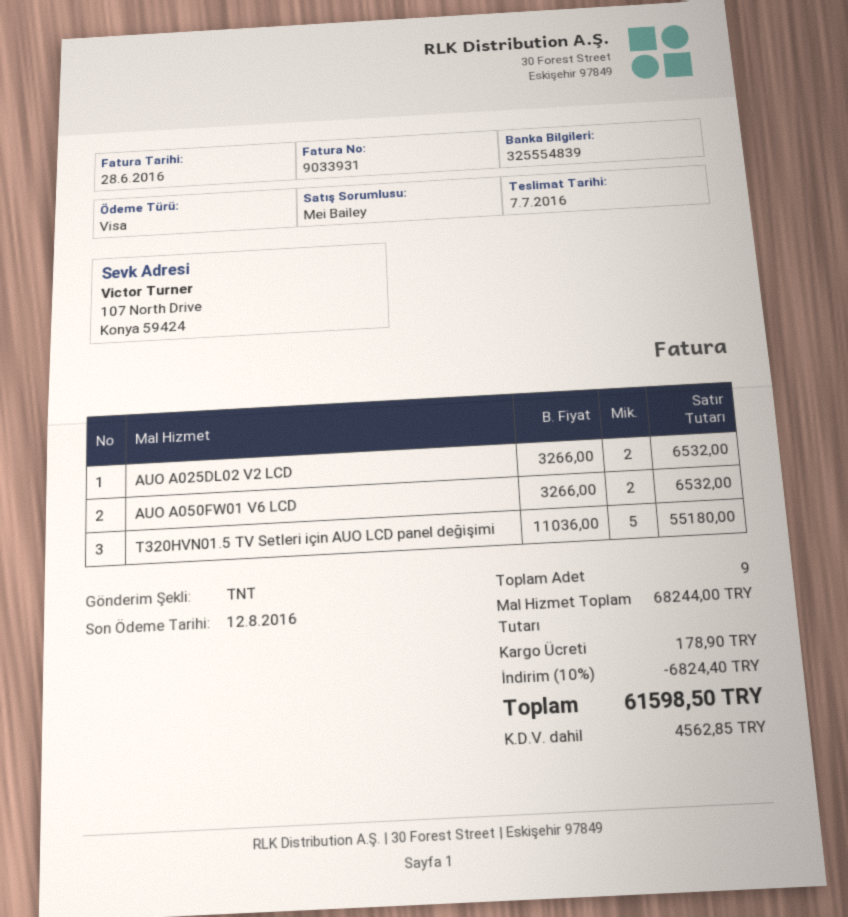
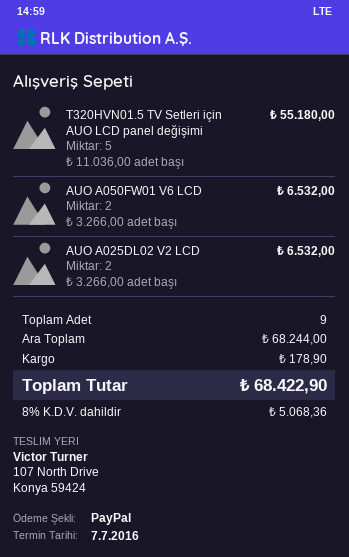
payment method: Visa -> PayPal
discount: 10% = 6824.40 -> none
tax: 4562.85 -> 5068.36
total: 61598.50 -> 68422.90

